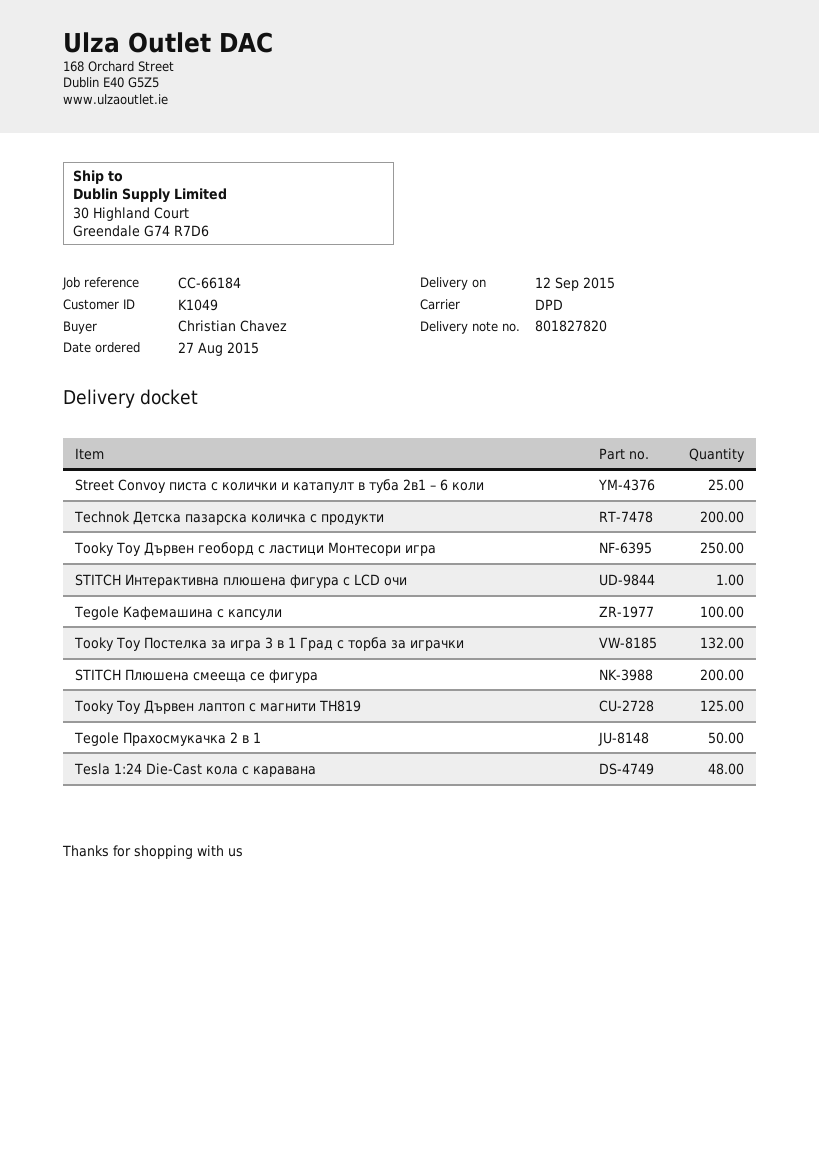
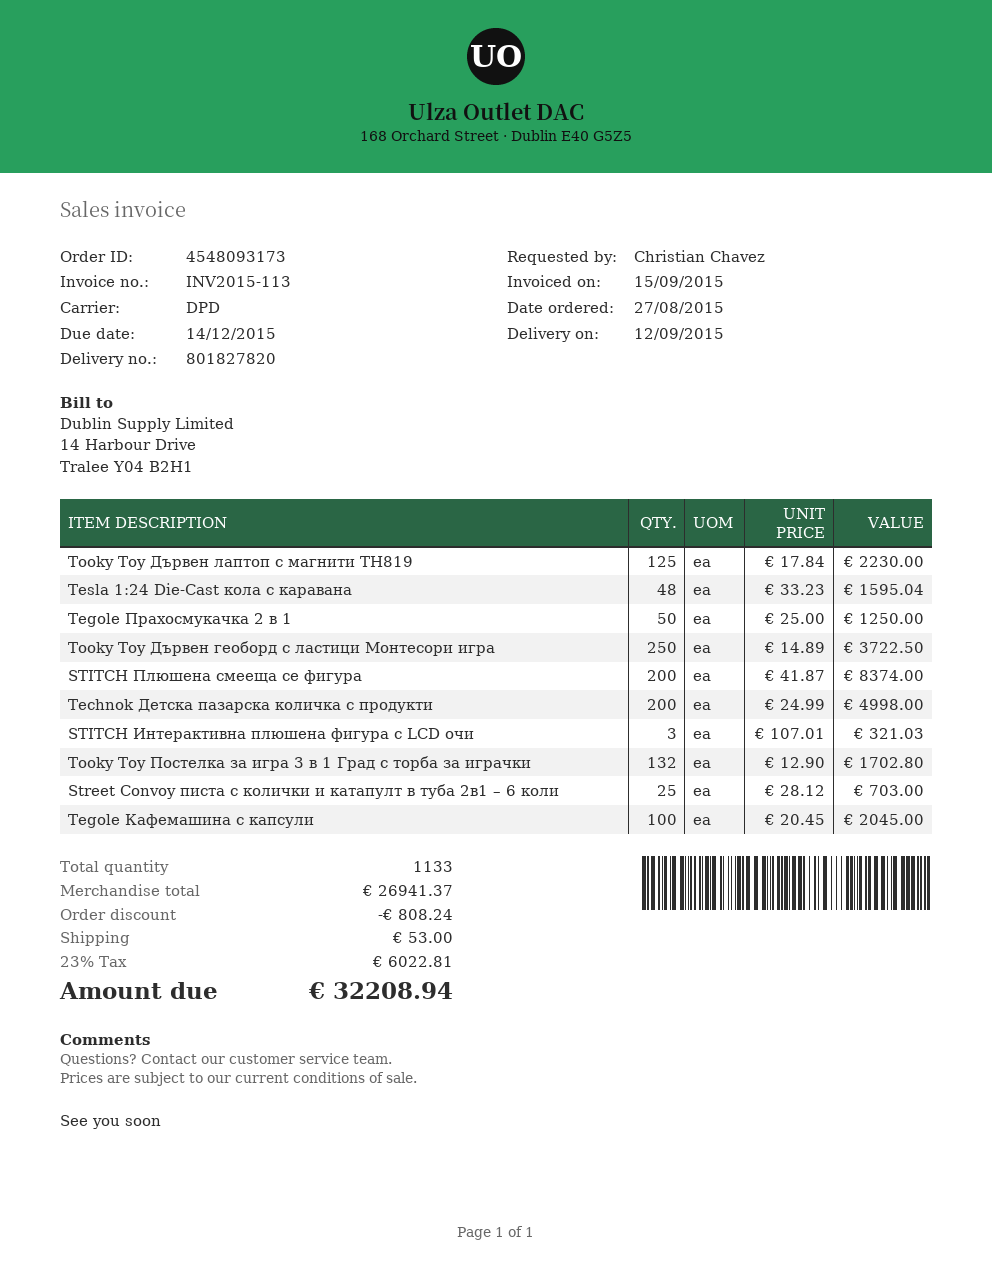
STITCH Интерактивна плюшена фигура с LCD очи: 1 -> 3

